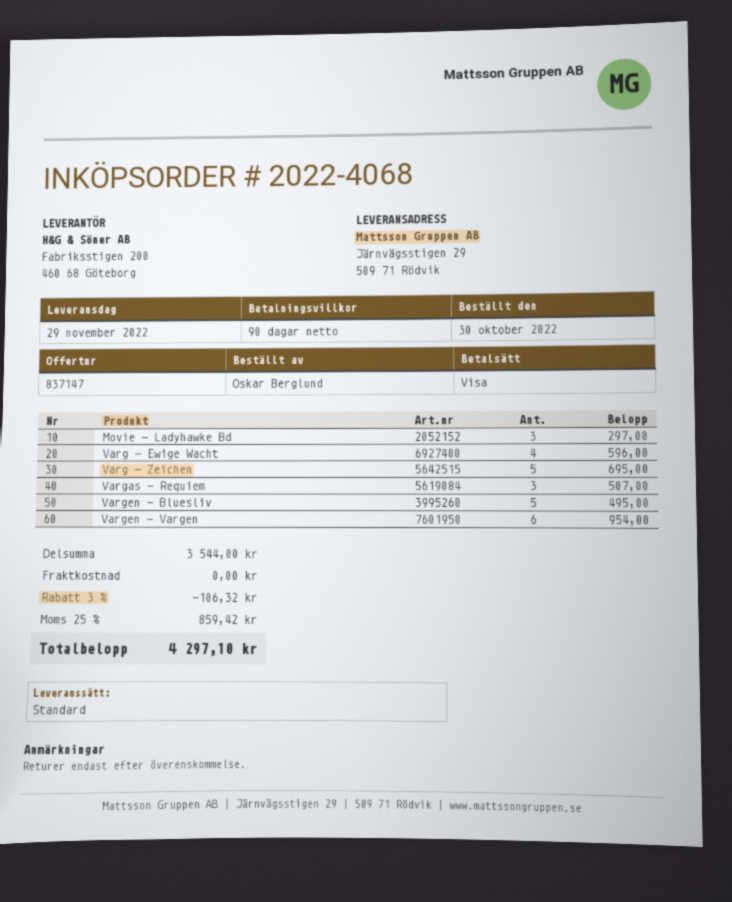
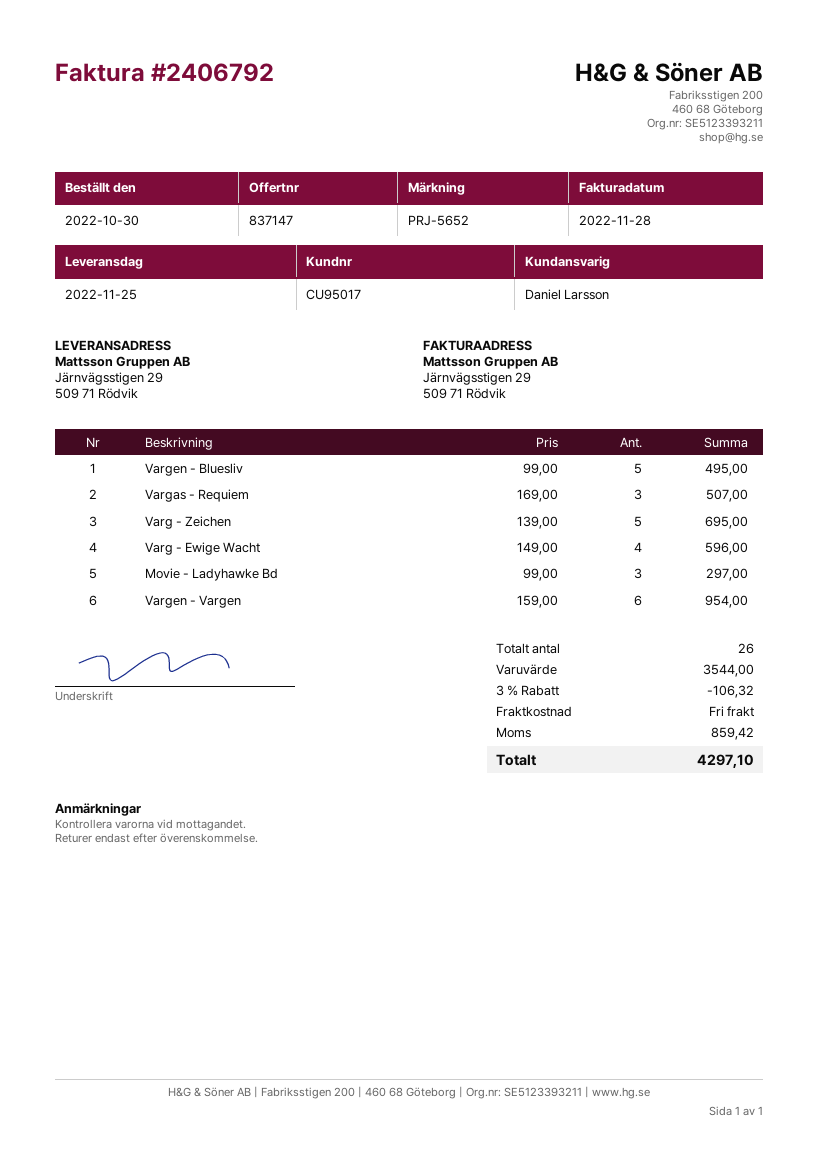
delivery date: 2022-11-29 -> 2022-11-25

